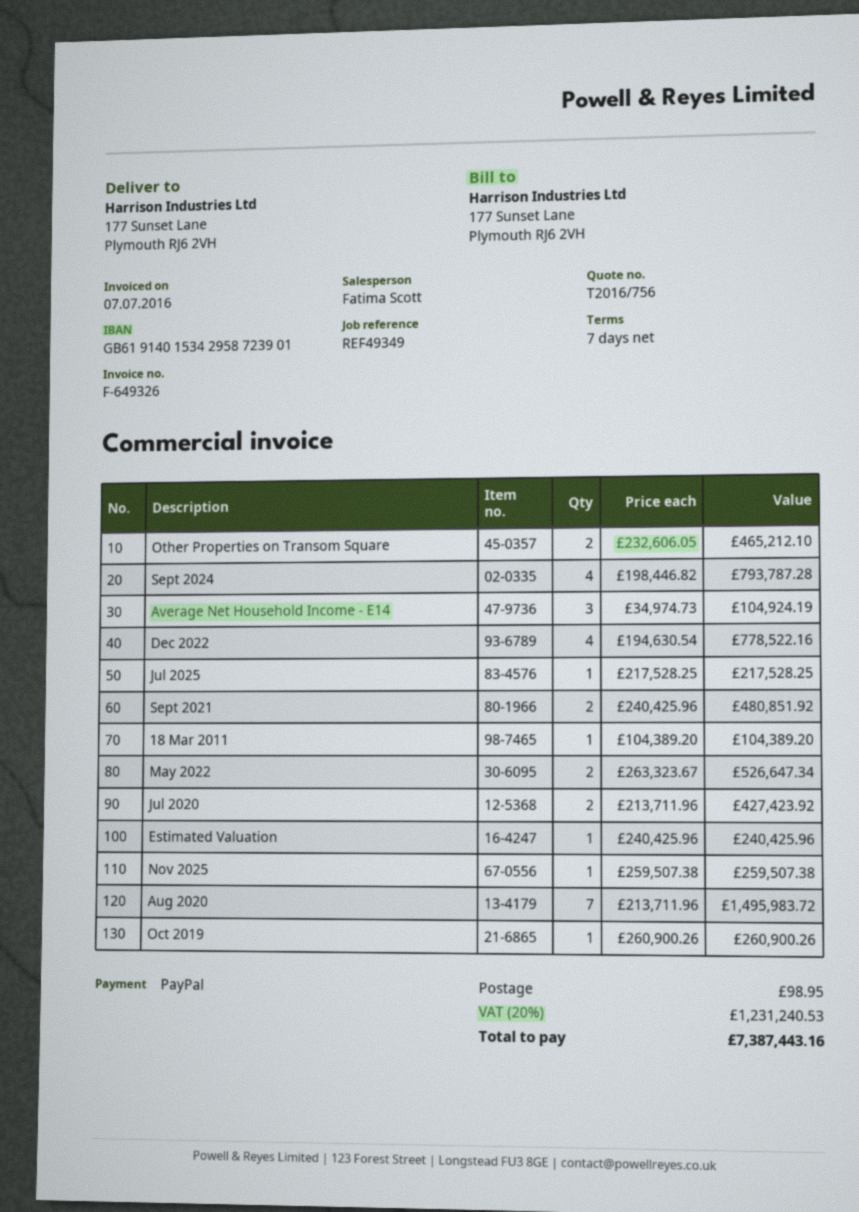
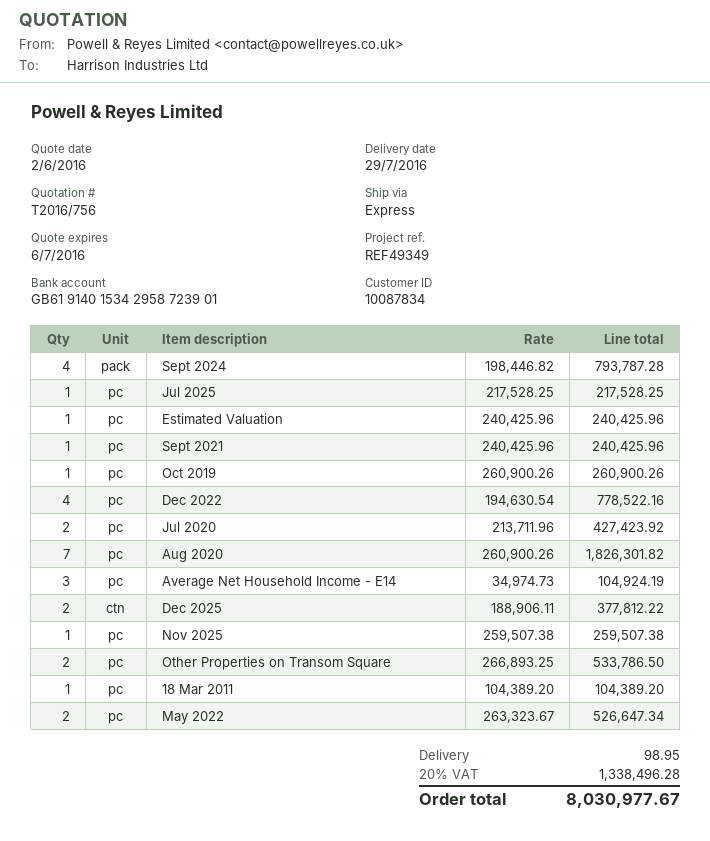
Other Properties on Transom Square: 2 x 232606.05 = 465212.10 -> 2 x 266893.25 = 533786.50
Sept 2021: 2 x 240425.96 = 480851.92 -> 1 x 240425.96 = 240425.96
Aug 2020: 7 x 213711.96 = 1495983.72 -> 7 x 260900.26 = 1826301.82
Dec 2025: none -> 2 x 188906.11 = 377812.22
tax: 20% = 1231240.53 -> 20% = 1338496.28
total: 7387443.16 -> 8030977.67

